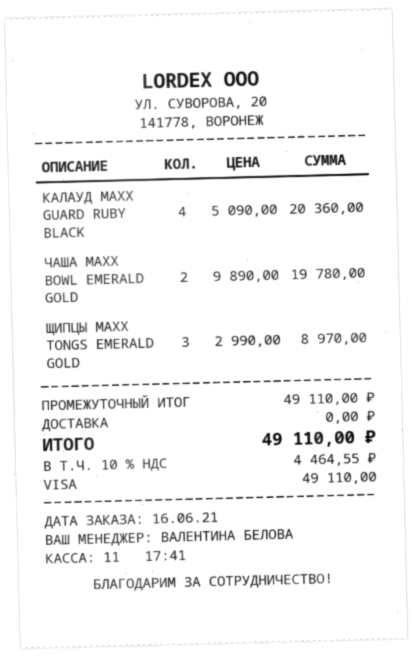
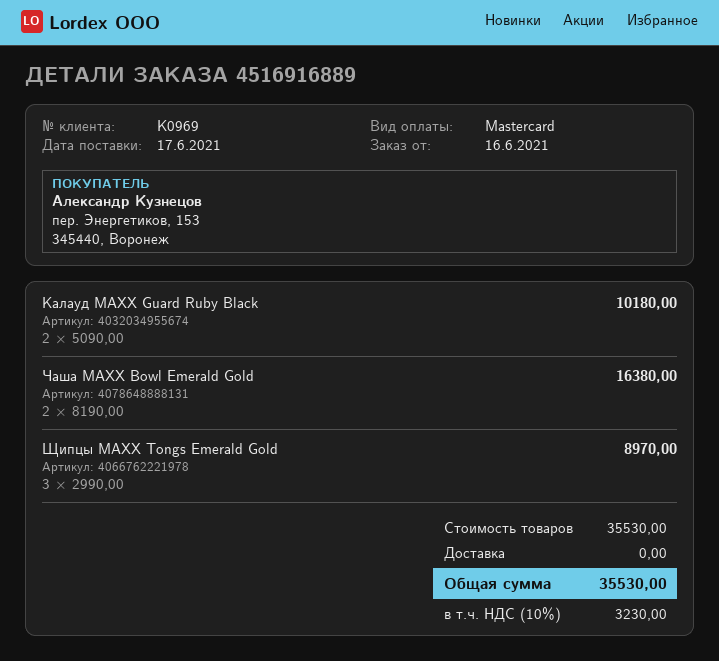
payment method: Visa -> Mastercard
КАЛАУД MAXX GUARD RUBY BLACK: 4 x 5090.00 = 20360.00 -> 2 x 5090.00 = 10180.00
ЧАША MAXX BOWL EMERALD GOLD: 2 x 9890.00 = 19780.00 -> 2 x 8190.00 = 16380.00
subtotal: 49110.00 -> 35530.00
tax: 10% = 4464.55 -> 10% = 3230.00
total: 49110.00 -> 35530.00

